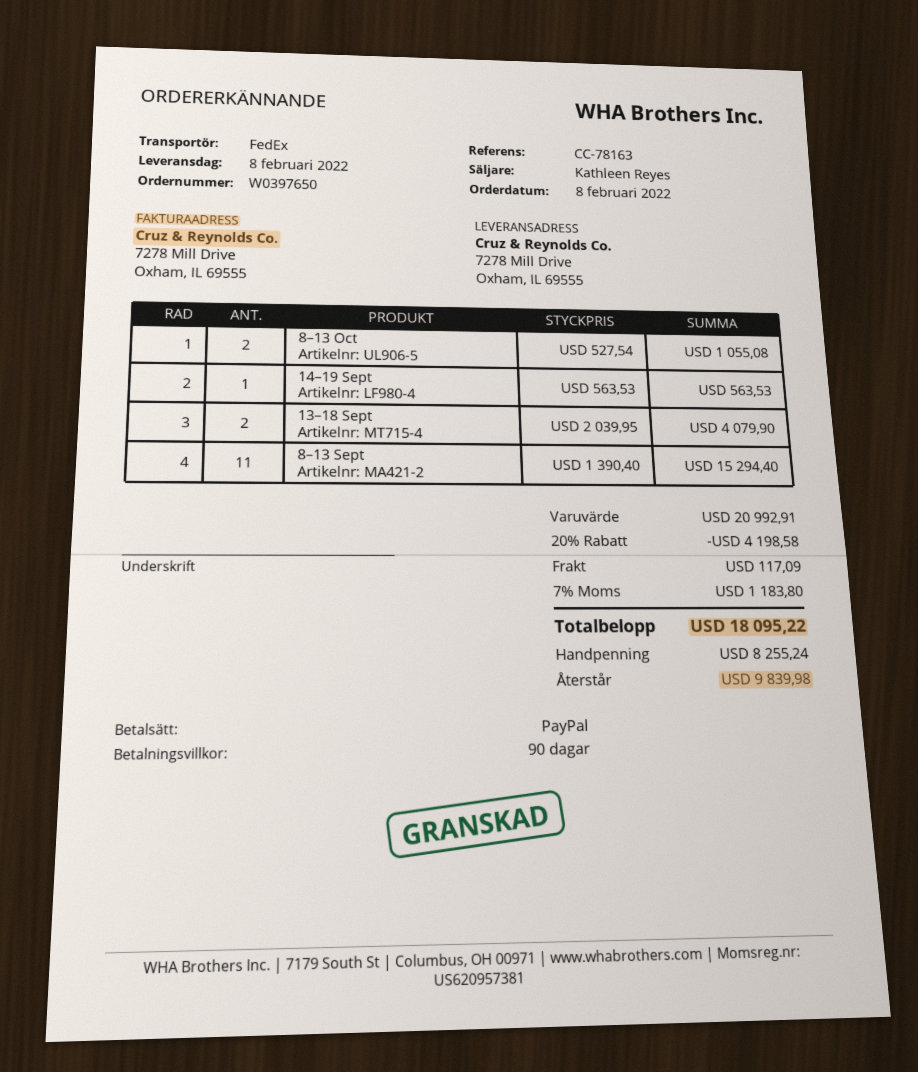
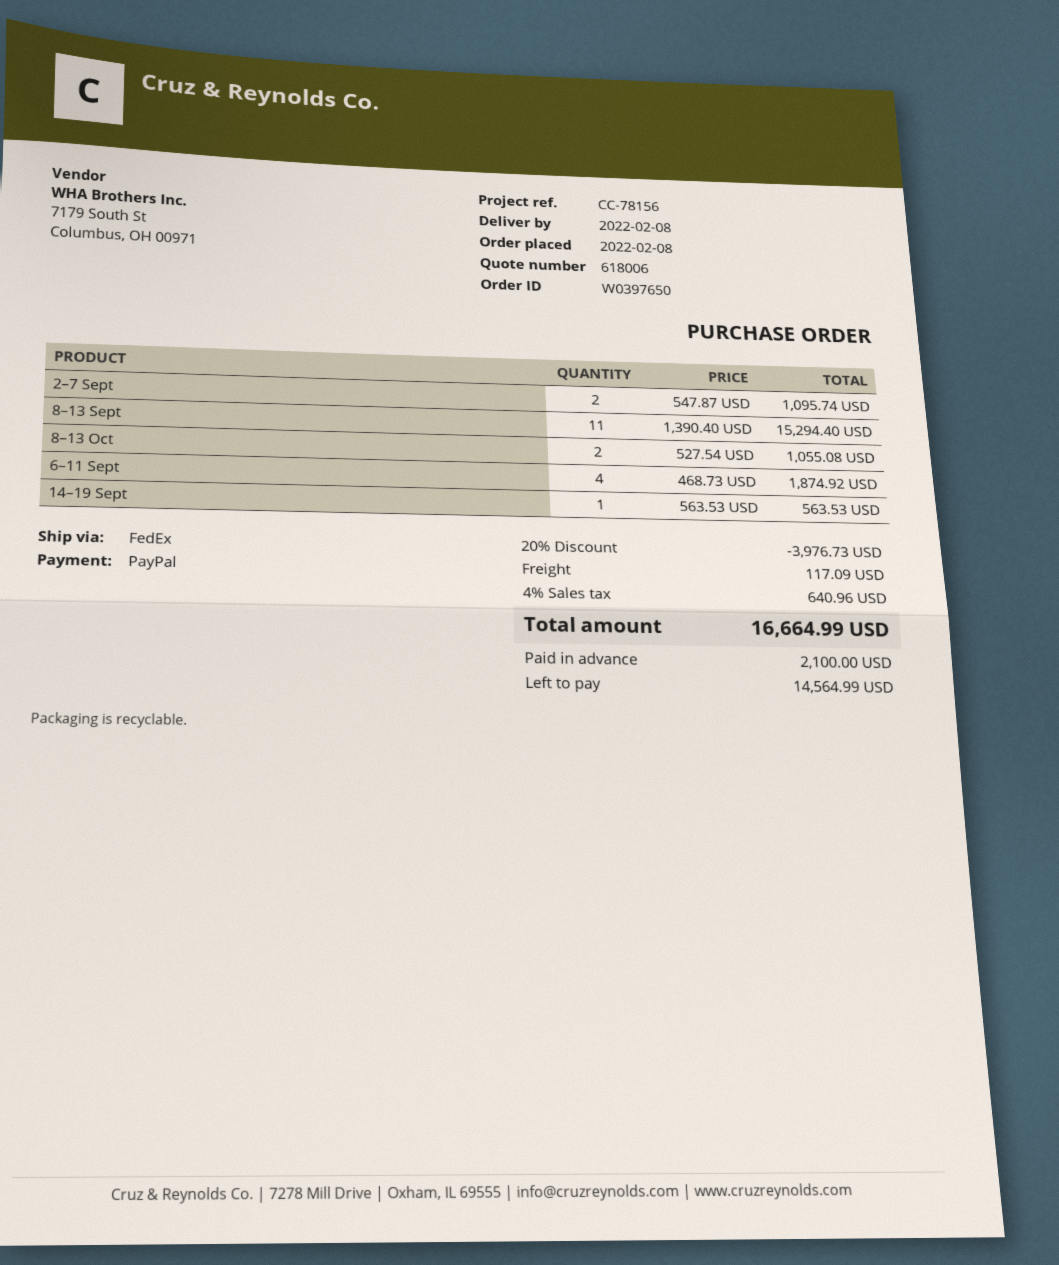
reference: CC-78163 -> CC-78156
13–18 Sept: 2 x 2039.95 = 4079.90 -> none
2–7 Sept: none -> 2 x 547.87 = 1095.74
6–11 Sept: none -> 4 x 468.73 = 1874.92
discount: 20% = 4198.58 -> 20% = 3976.73
tax: 7% = 1183.80 -> 4% = 640.96
total: 18095.22 -> 16664.99
deposit: 8255.24 -> 2100.00
balance: 9839.98 -> 14564.99

